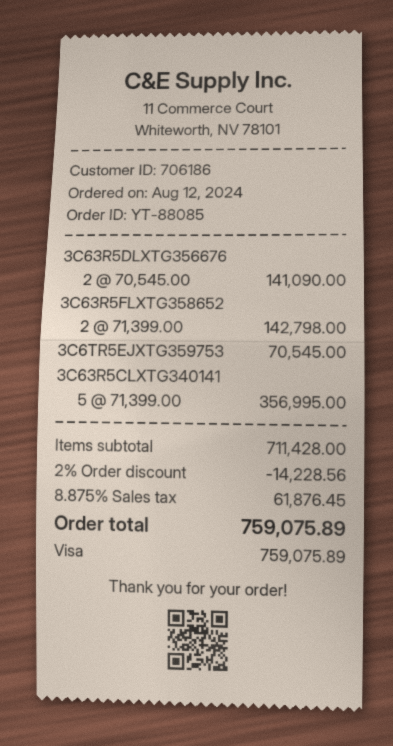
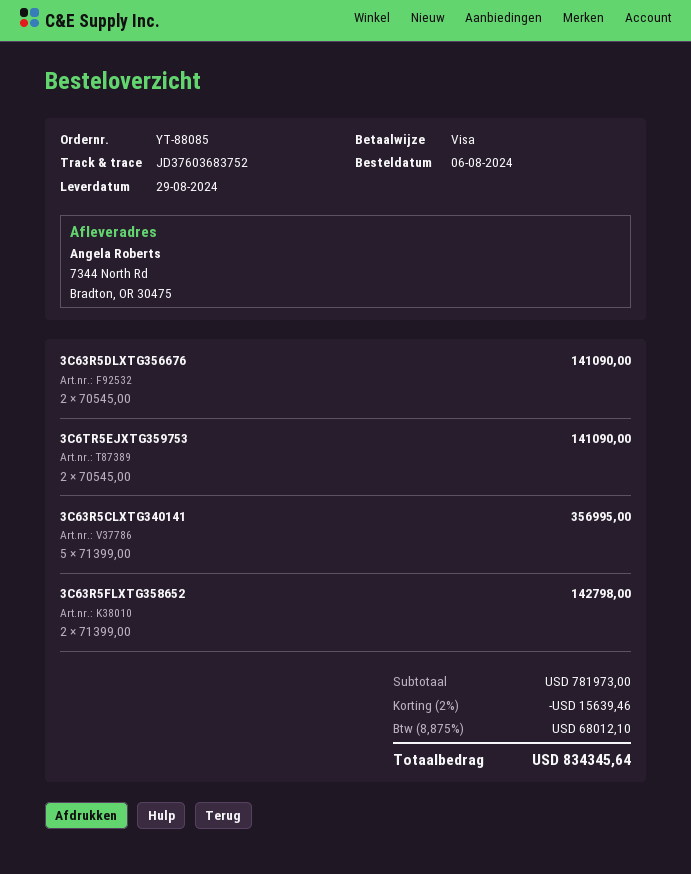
order date: 2024-08-12 -> 2024-08-06
3C6TR5EJXTG359753: 1 x 70545.00 = 70545.00 -> 2 x 70545.00 = 141090.00
subtotal: 711428.00 -> 781973.00
discount: 2% = 14228.56 -> 2% = 15639.46
tax: 8.875% = 61876.45 -> 8.875% = 68012.10
total: 759075.89 -> 834345.64

